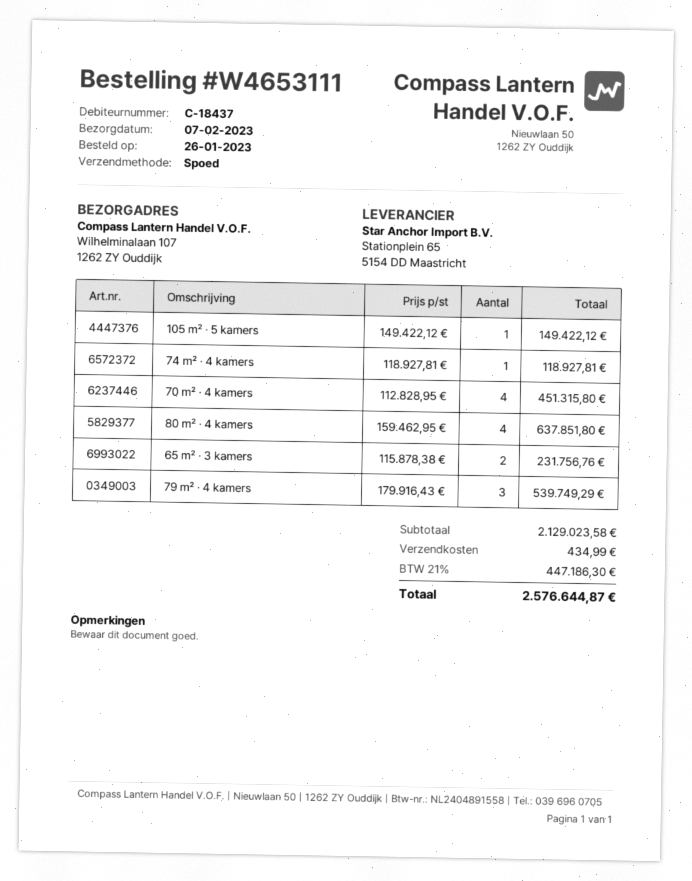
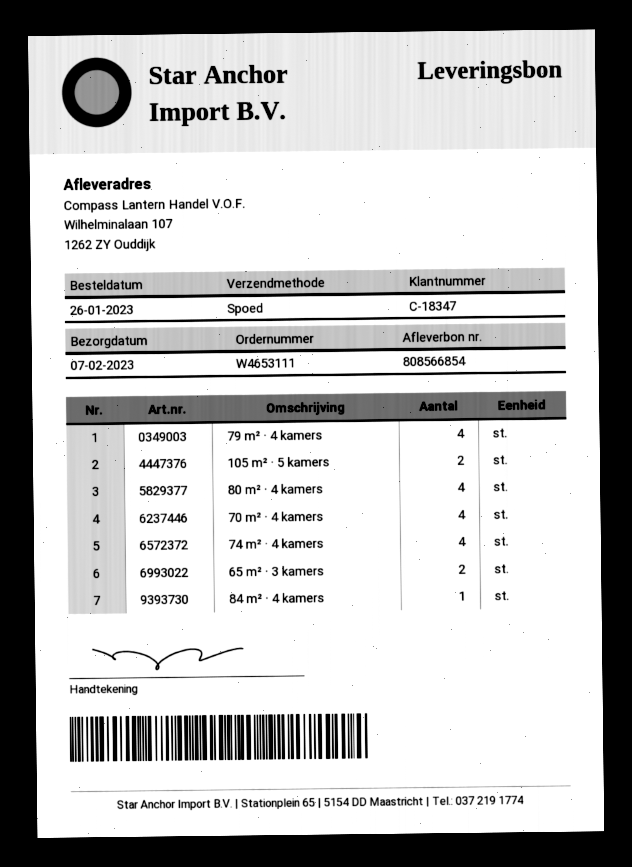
customer number: C-18437 -> C-18347
105 m² · 5 kamers: 1 -> 2
74 m² · 4 kamers: 1 -> 4
79 m² · 4 kamers: 3 -> 4
84 m² · 4 kamers: none -> 1

